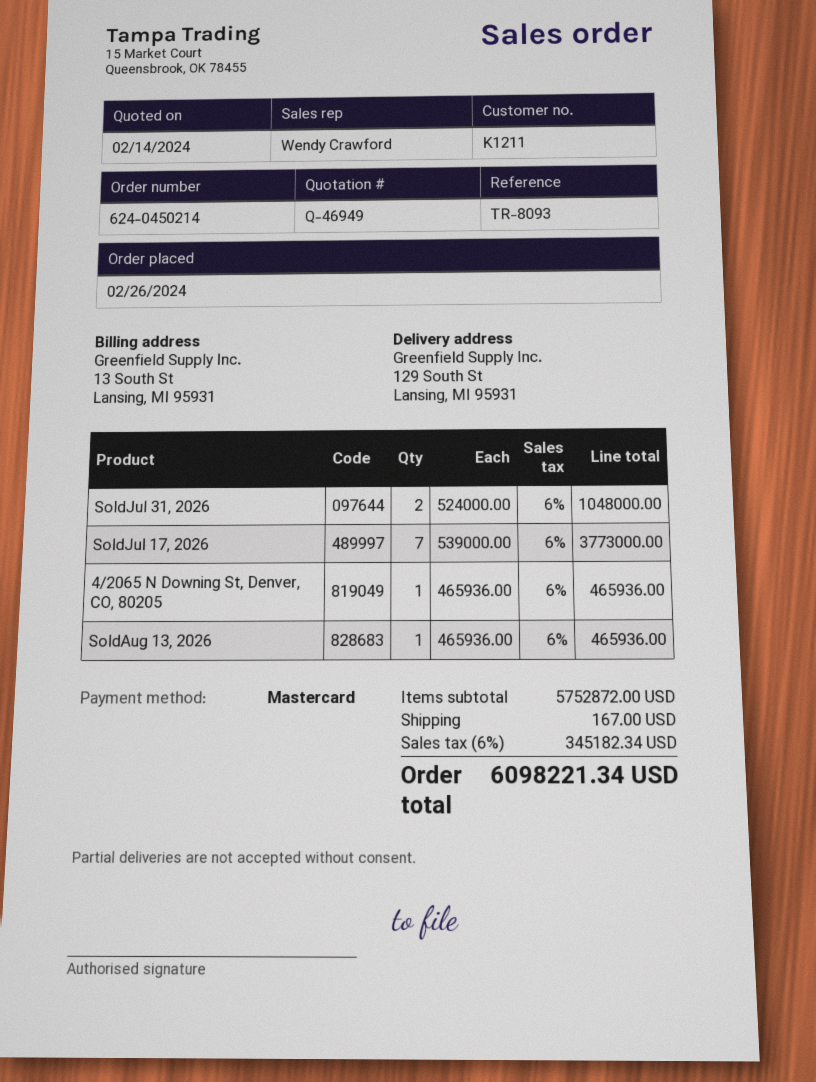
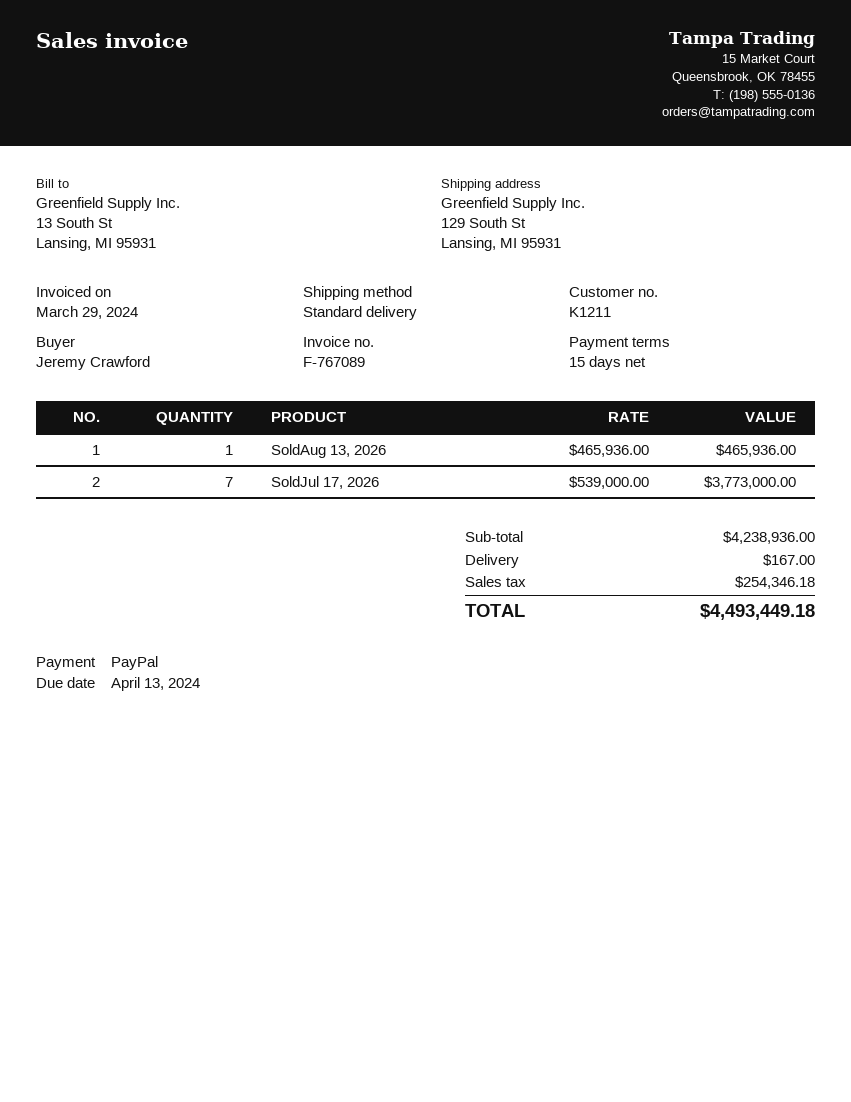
payment method: Mastercard -> PayPal
SoldJul 31, 2026: 2 x 524000.00 = 1048000.00 -> none
4/2065 N Downing St, Denver, CO, 80205: 1 x 465936.00 = 465936.00 -> none
subtotal: 5752872.00 -> 4238936.00
tax: 345182.34 -> 254346.18
total: 6098221.34 -> 4493449.18

